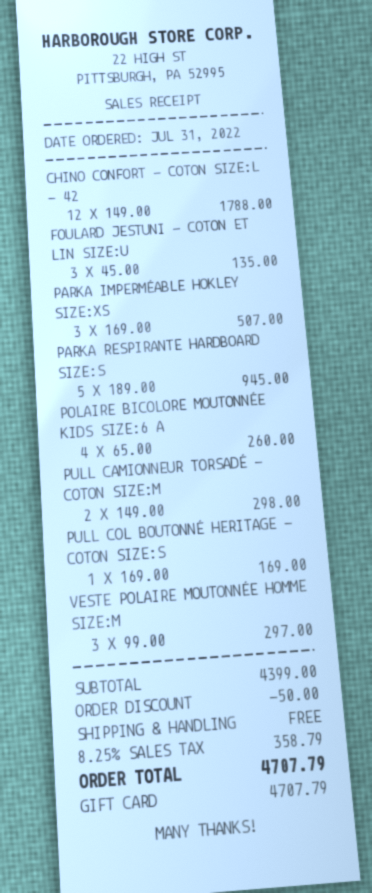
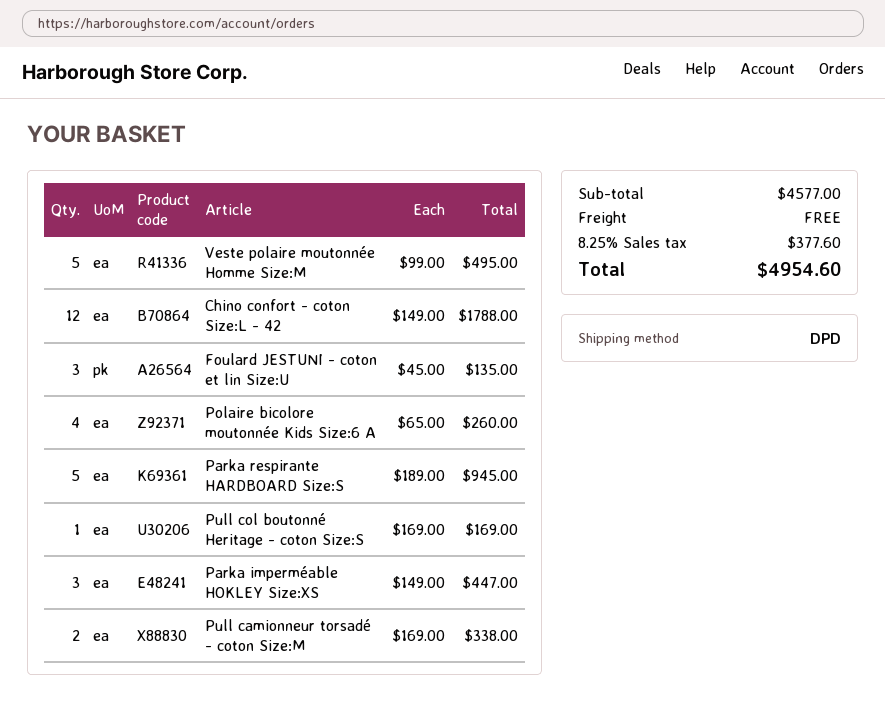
PARKA IMPERMÉABLE HOKLEY SIZE:XS: 3 x 169.00 = 507.00 -> 3 x 149.00 = 447.00
PULL CAMIONNEUR TORSADÉ - COTON SIZE:M: 2 x 149.00 = 298.00 -> 2 x 169.00 = 338.00
VESTE POLAIRE MOUTONNÉE HOMME SIZE:M: 3 x 99.00 = 297.00 -> 5 x 99.00 = 495.00
subtotal: 4399.00 -> 4577.00
discount: 50.00 -> none
tax: 8.25% = 358.79 -> 8.25% = 377.60
total: 4707.79 -> 4954.60

